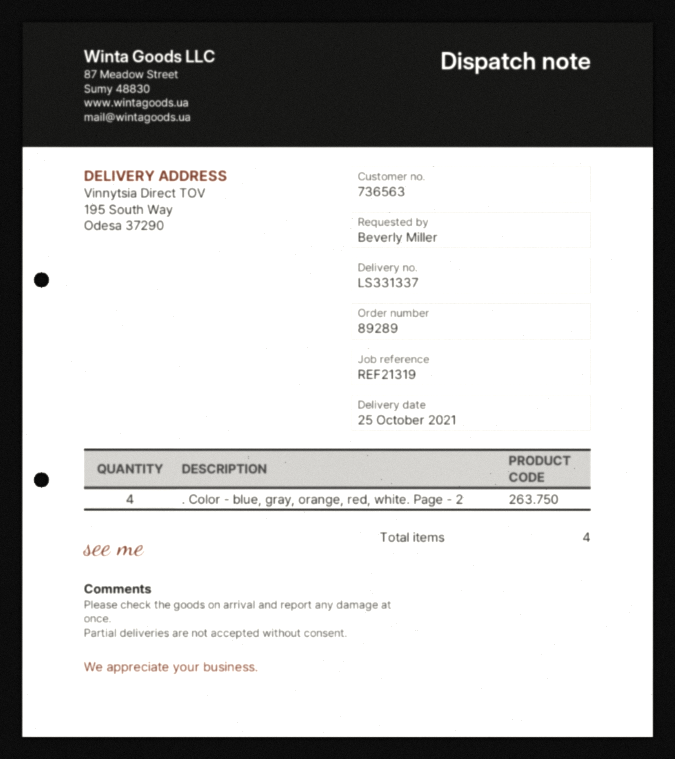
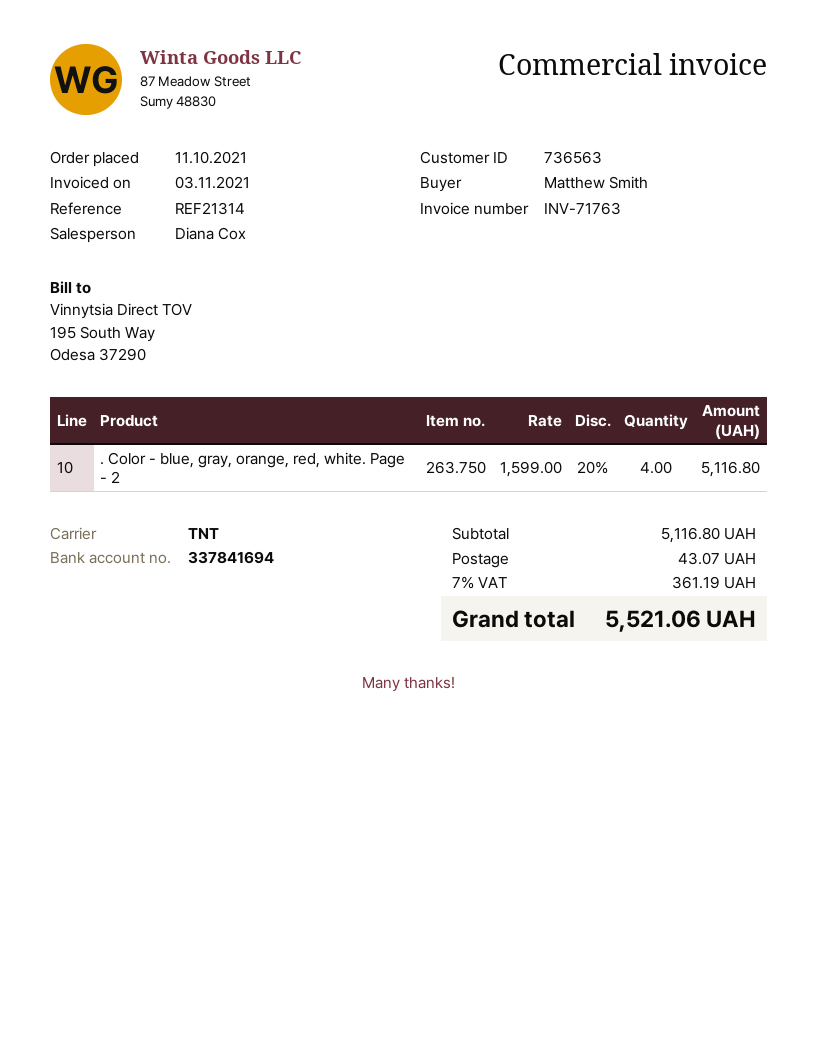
reference: REF21319 -> REF21314
ordered by: Beverly Miller -> Matthew Smith

